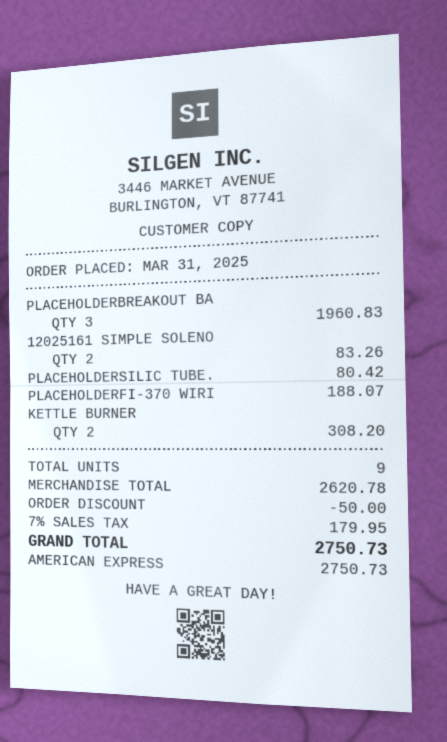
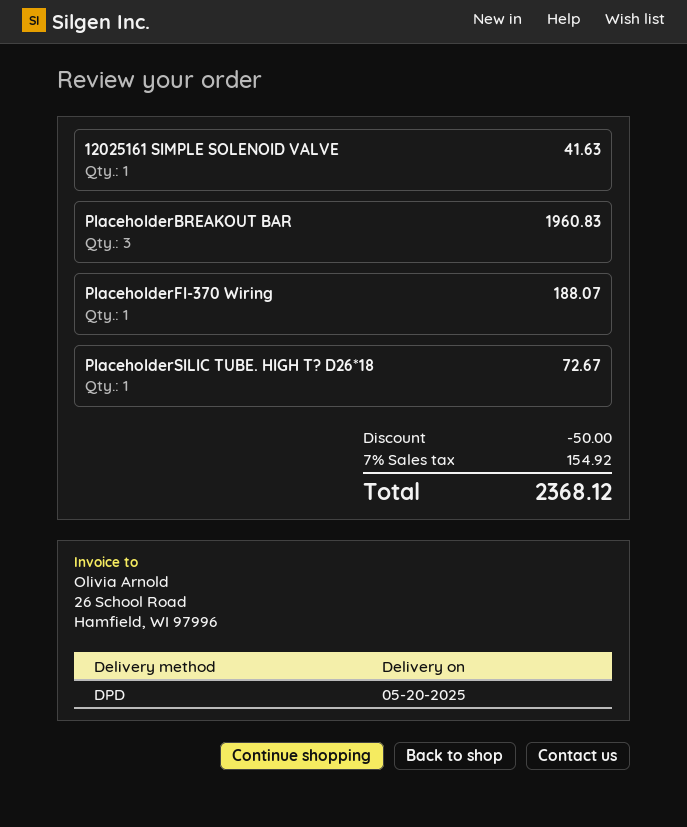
12025161 SIMPLE SOLENO: 2 for 83.26 -> 1 for 41.63
PLACEHOLDERSILIC TUBE.: 1 for 80.42 -> 1 for 72.67
KETTLE BURNER: 2 for 308.20 -> none
tax: 7% = 179.95 -> 7% = 154.92
total: 2750.73 -> 2368.12

